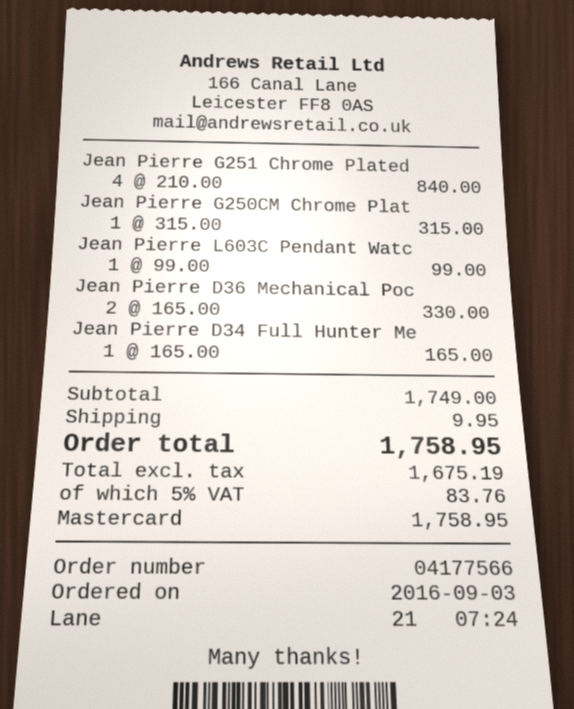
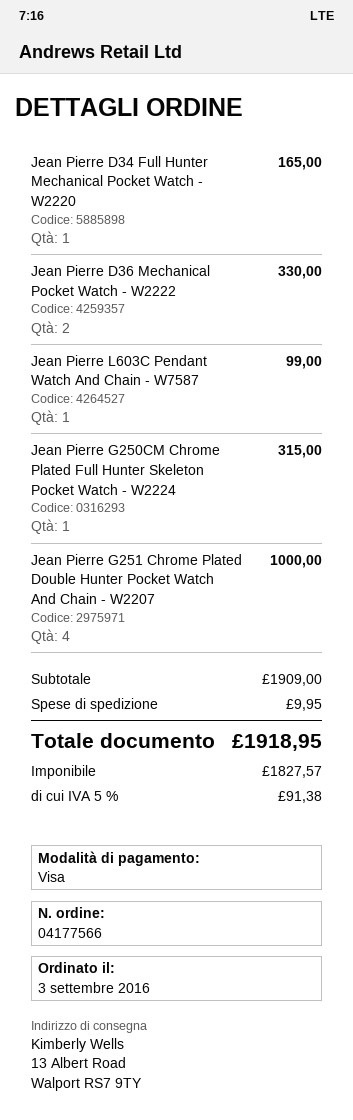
payment method: Mastercard -> Visa
Jean Pierre G251 Chrome Plated: 4 for 840.00 -> 4 for 1000.00
subtotal: 1749.00 -> 1909.00
net: 1675.19 -> 1827.57
tax: 5% = 83.76 -> 5% = 91.38
total: 1758.95 -> 1918.95

